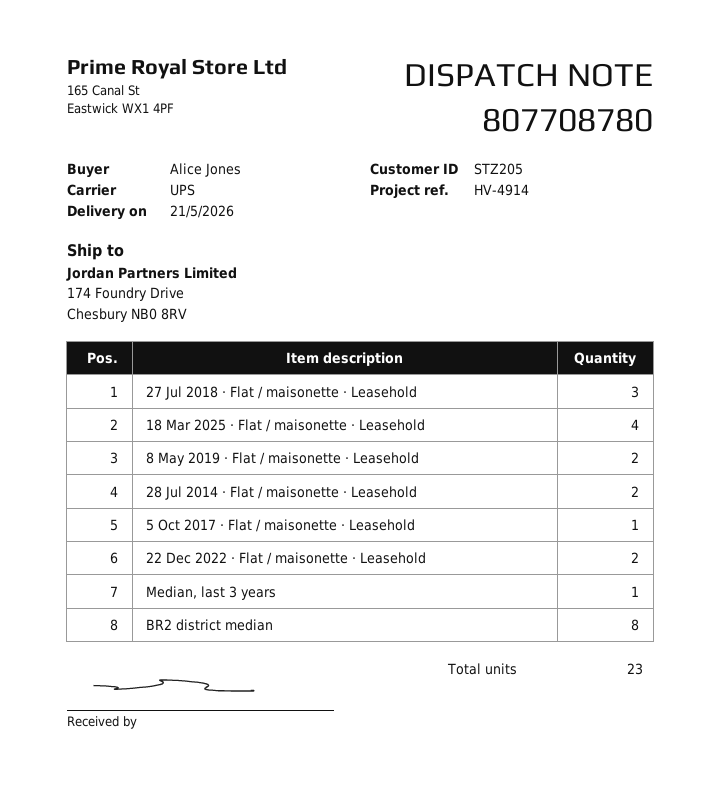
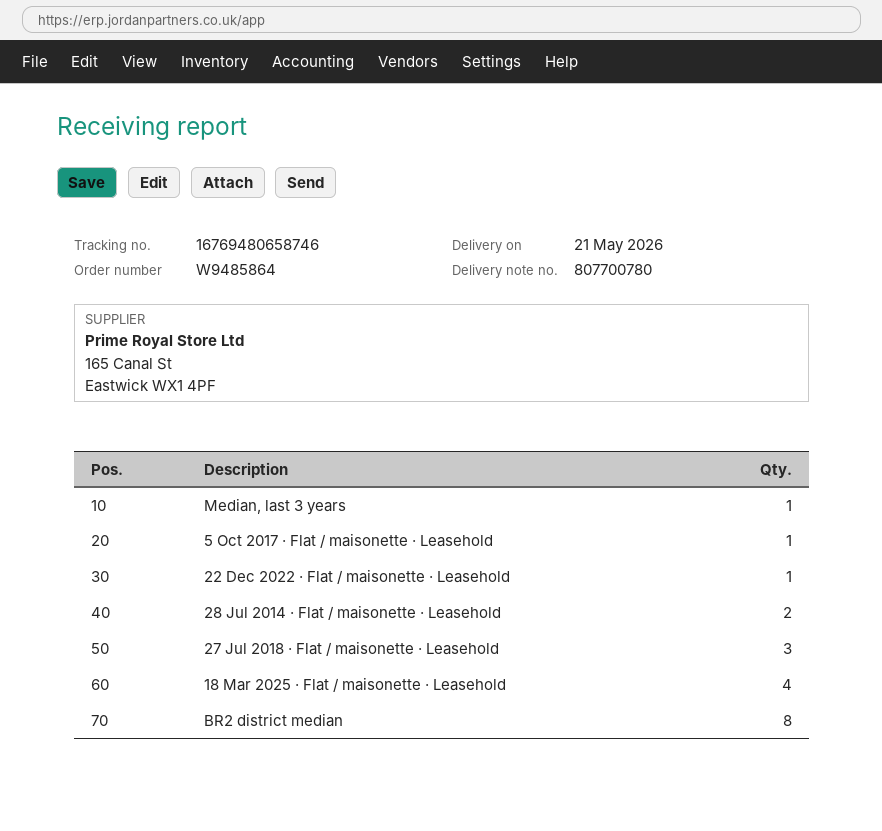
delivery note number: 807708780 -> 807700780
8 May 2019 · Flat / maisonette · Leasehold: 2 -> none
22 Dec 2022 · Flat / maisonette · Leasehold: 2 -> 1

